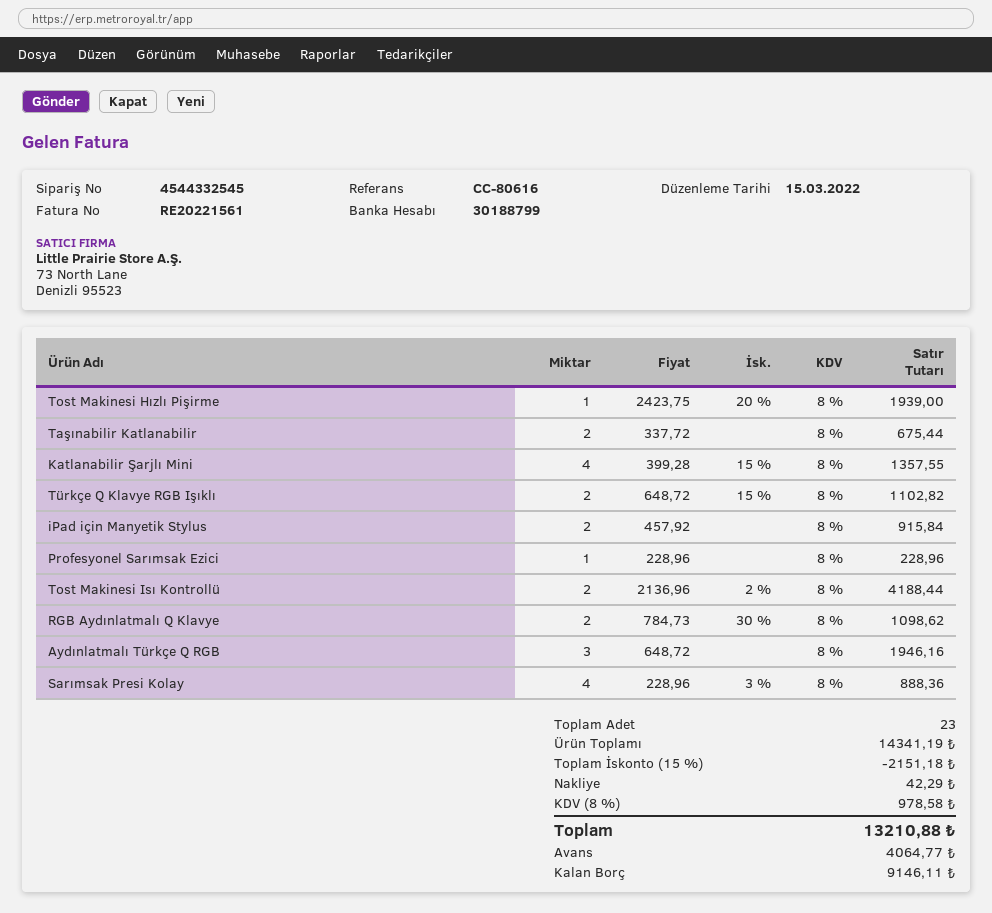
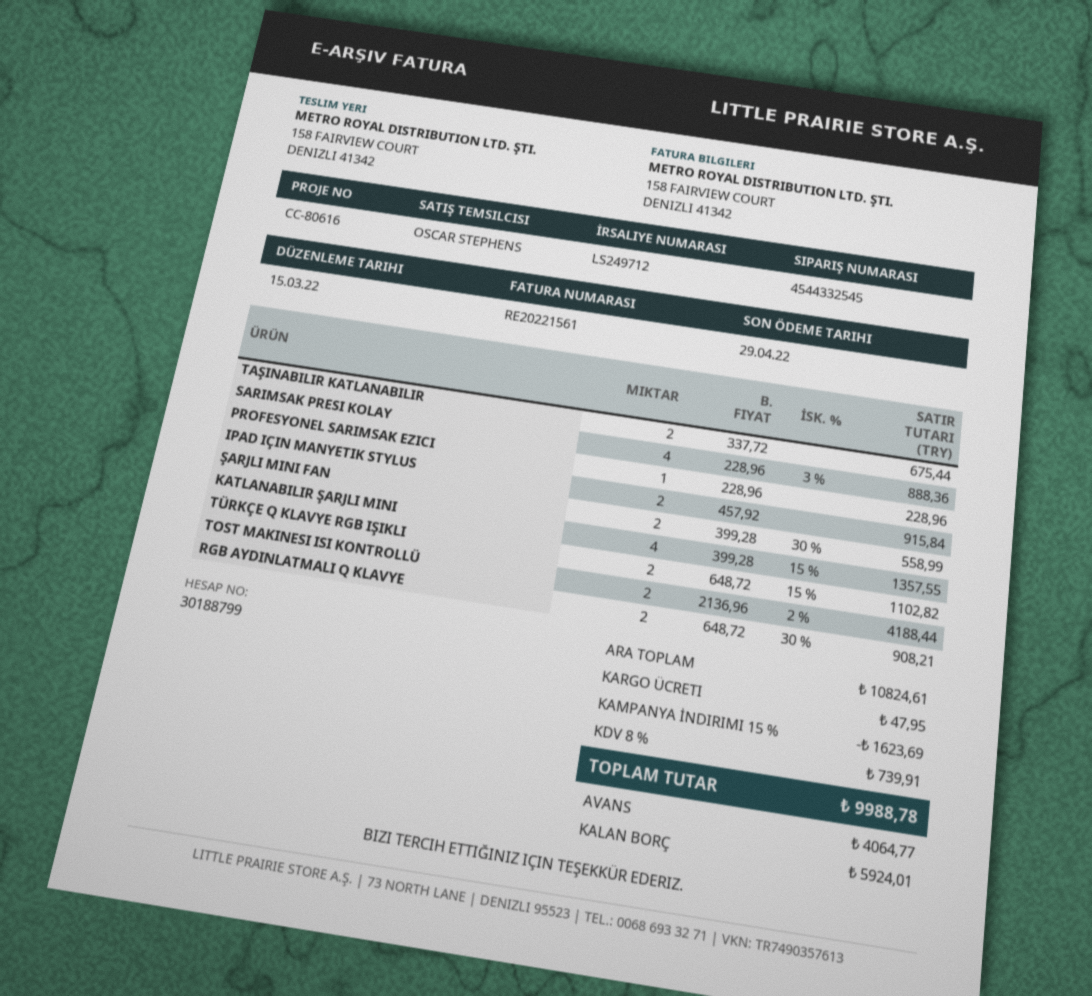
Tost Makinesi Hızlı Pişirme: 1 x 2423.75 - 20% = 1939.00 -> none
RGB Aydınlatmalı Q Klavye: 2 x 784.73 - 30% = 1098.62 -> 2 x 648.72 - 30% = 908.21
Aydınlatmalı Türkçe Q RGB: 3 x 648.72 = 1946.16 -> none
ŞARJLI MINI FAN: none -> 2 x 399.28 - 30% = 558.99
subtotal: 14341.19 -> 10824.61
discount: 15% = 2151.18 -> 15% = 1623.69
shipping: 42.29 -> 47.95
tax: 8% = 978.58 -> 8% = 739.91
total: 13210.88 -> 9988.78
balance: 9146.11 -> 5924.01

